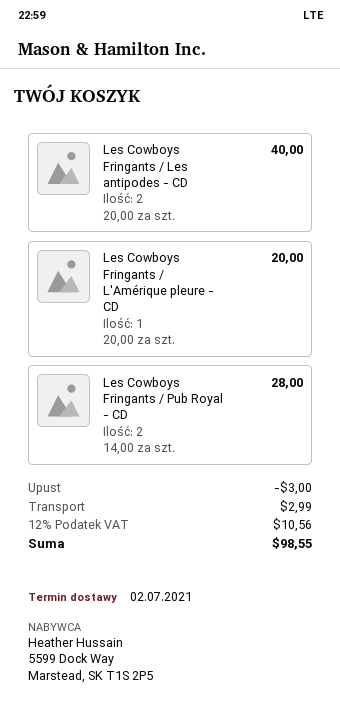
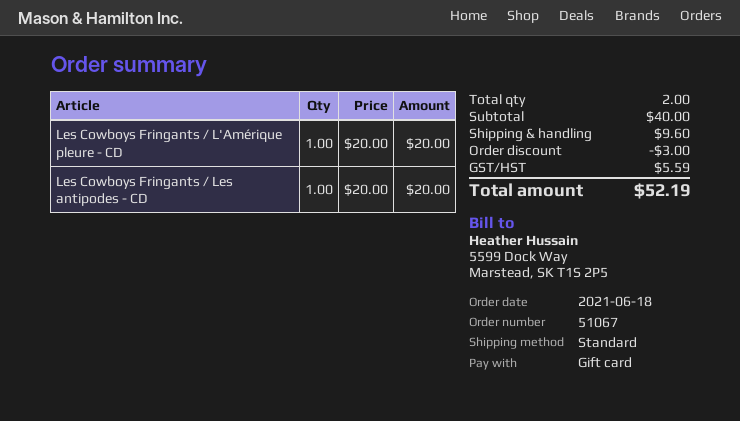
Les Cowboys Fringants / Les antipodes - CD: 2 x 20.00 = 40.00 -> 1 x 20.00 = 20.00
Les Cowboys Fringants / Pub Royal - CD: 2 x 14.00 = 28.00 -> none
shipping: 2.99 -> 9.60
tax: 10.56 -> 5.59
total: 98.55 -> 52.19

